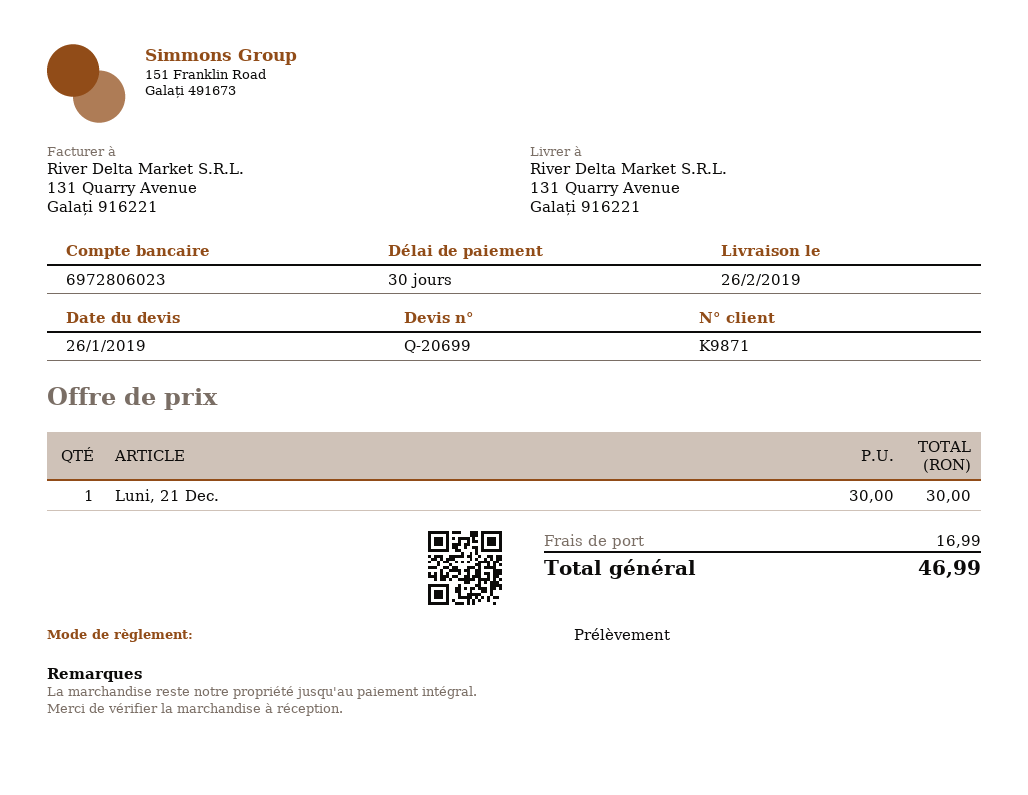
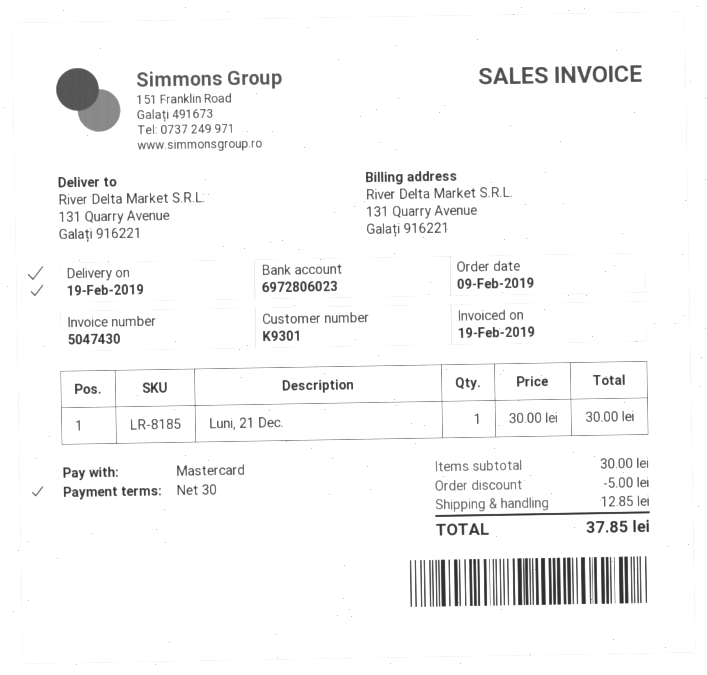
delivery date: 2019-02-26 -> 2019-02-19
customer number: K9871 -> K9301
payment method: direct debit -> Mastercard
discount: none -> 5.00
shipping: 16.99 -> 12.85
total: 46.99 -> 37.85

